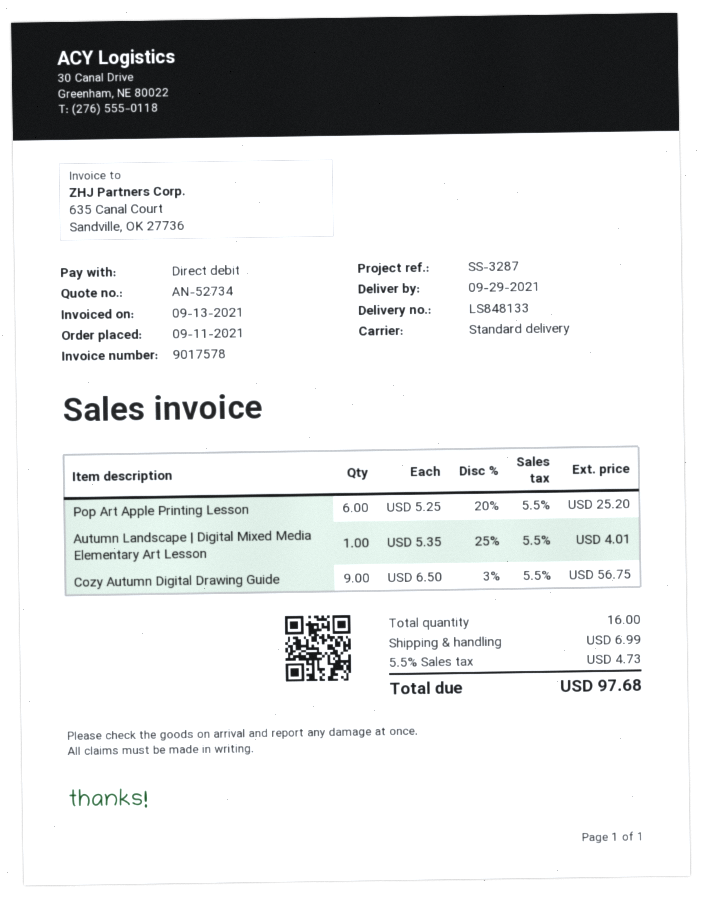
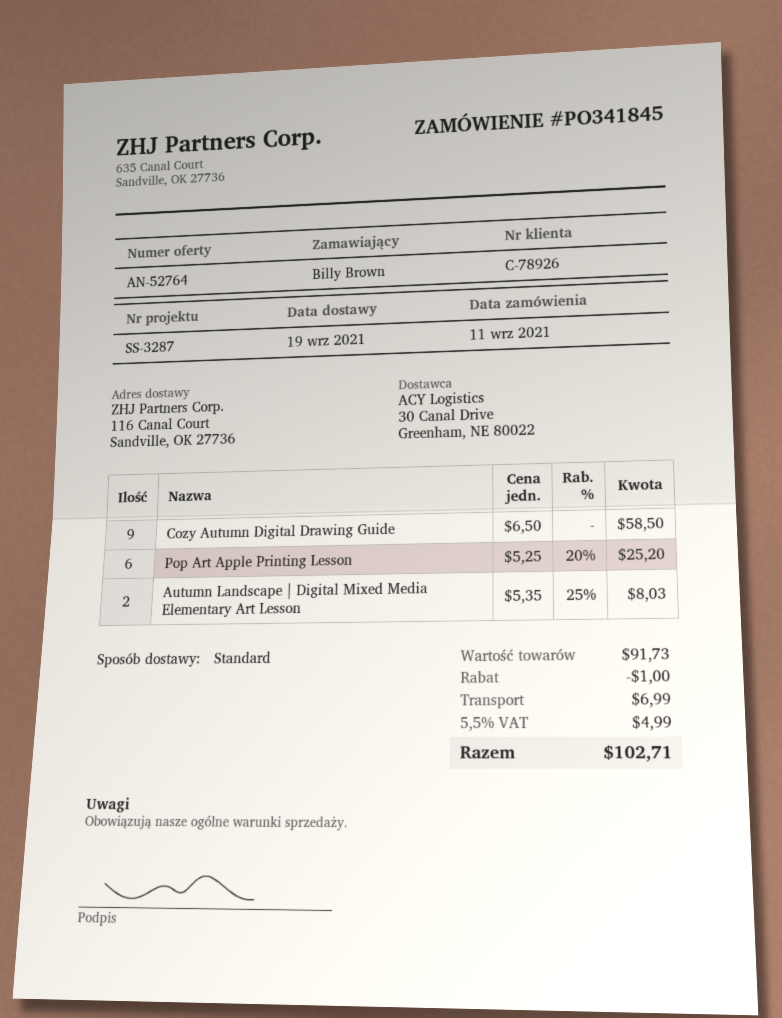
quote number: AN-52734 -> AN-52764
delivery date: 2021-09-29 -> 2021-09-19
Autumn Landscape | Digital Mixed Media Elementary Art Lesson: 1 x 5.35 - 25% = 4.01 -> 2 x 5.35 - 25% = 8.03
Cozy Autumn Digital Drawing Guide: 9 x 6.50 - 3% = 56.75 -> 9 x 6.50 = 58.50
discount: none -> 1.00
tax: 5.5% = 4.73 -> 5.5% = 4.99
total: 97.68 -> 102.71

